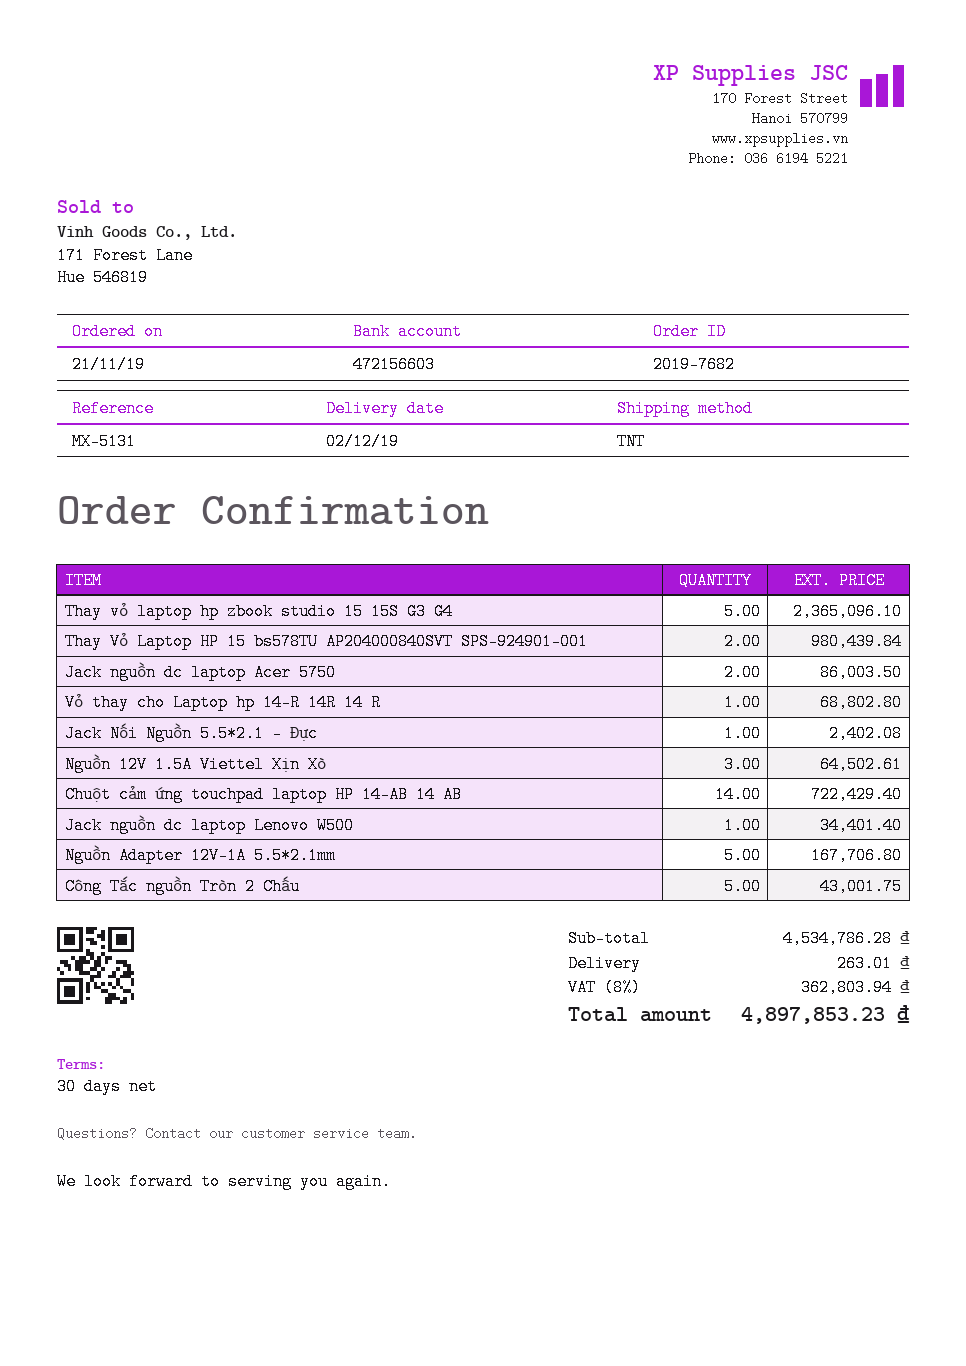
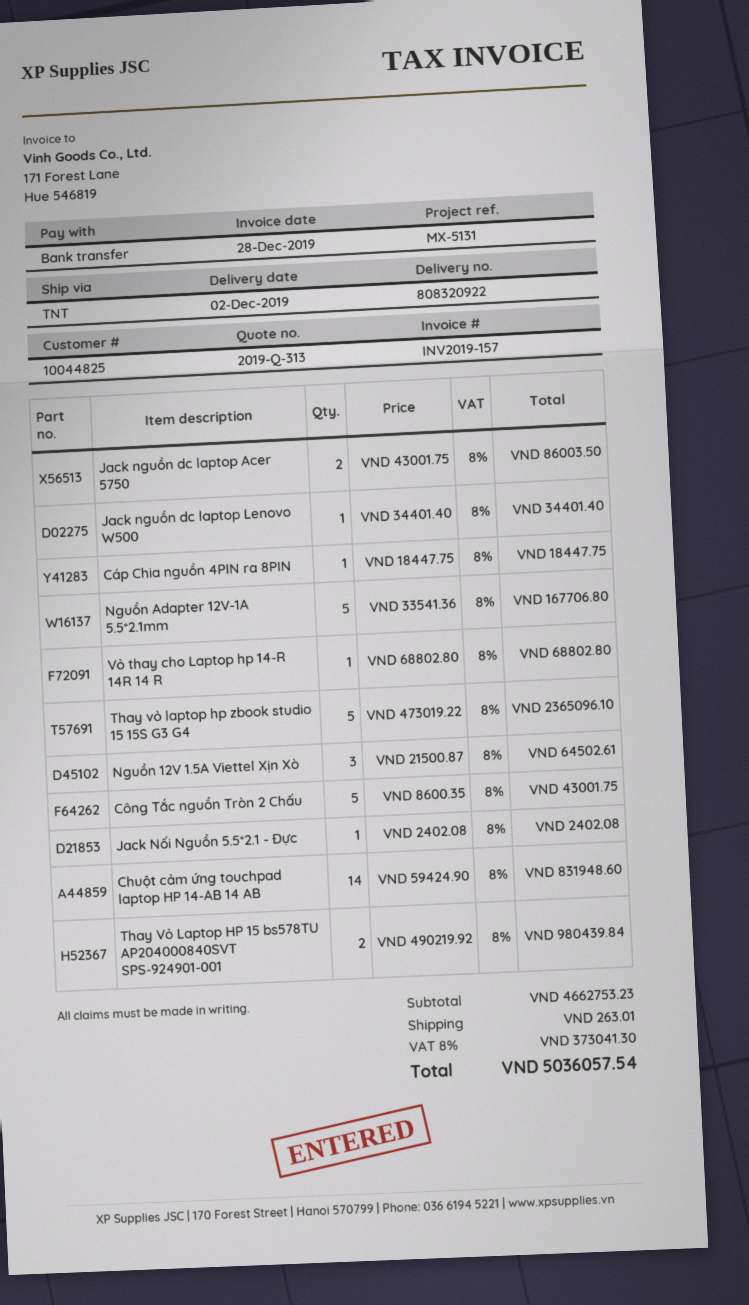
Chuột cảm ứng touchpad laptop HP 14-AB 14 AB: 14 for 722429.40 -> 14 for 831948.60
Cáp Chia nguồn 4PIN ra 8PIN: none -> 1 for 18447.75
subtotal: 4534786.28 -> 4662753.23
tax: 8% = 362803.94 -> 8% = 373041.30
total: 4897853.23 -> 5036057.54

